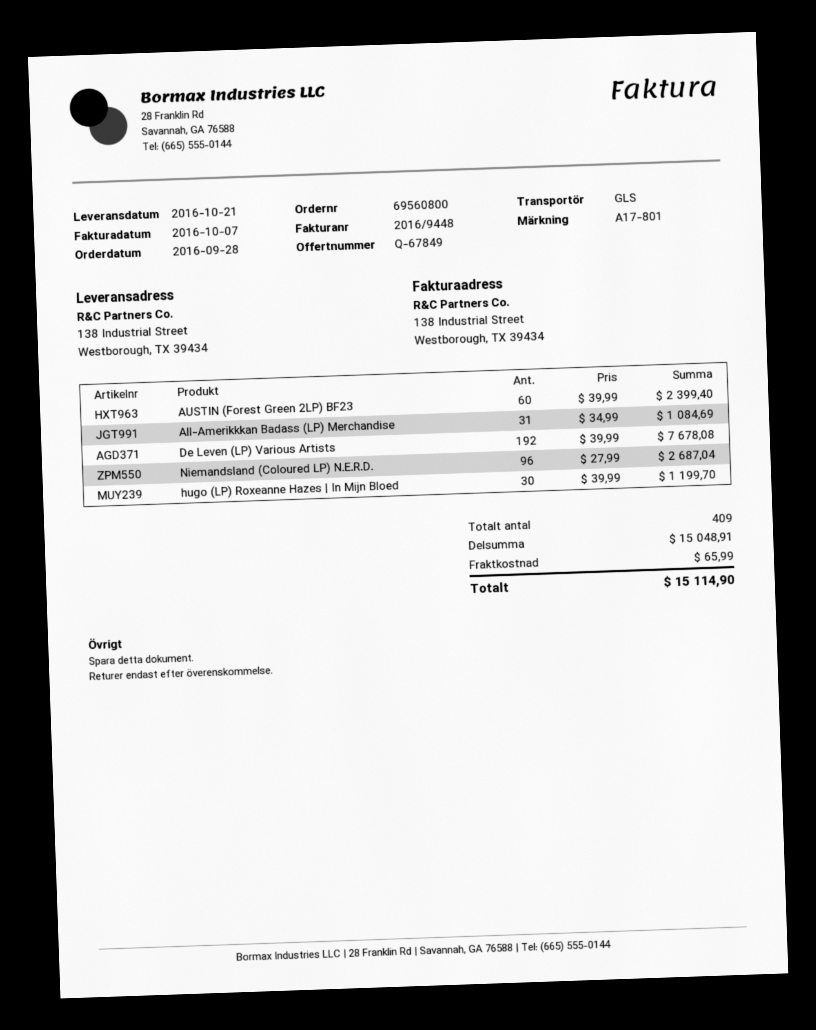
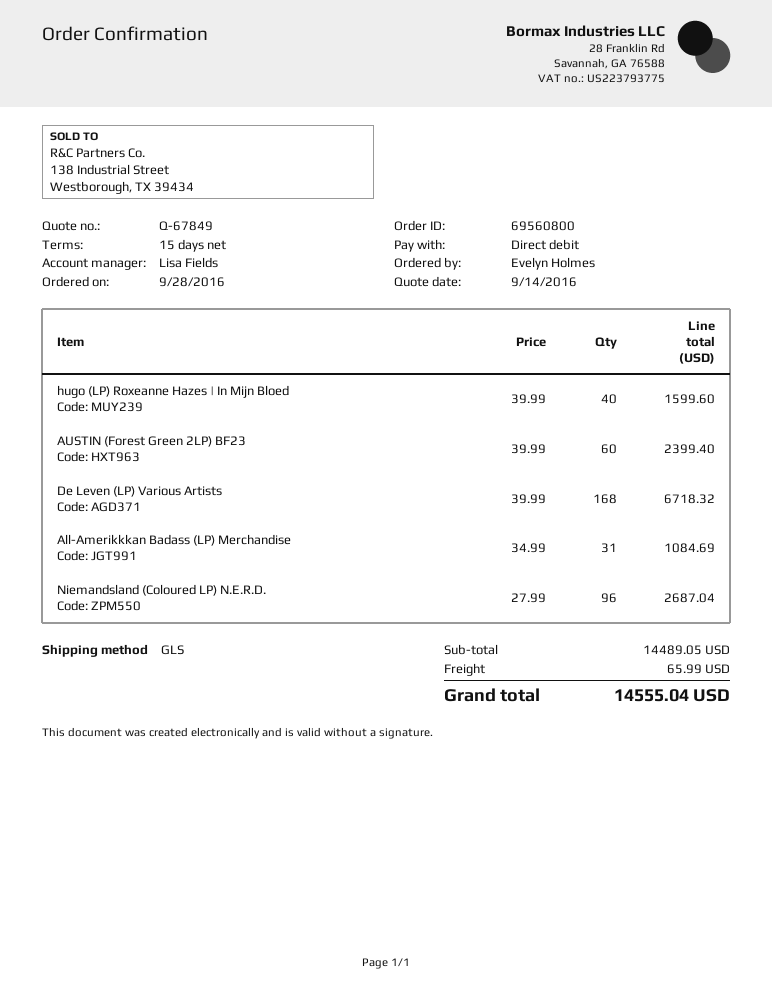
De Leven (LP) Various Artists: 192 x 39.99 = 7678.08 -> 168 x 39.99 = 6718.32
hugo (LP) Roxeanne Hazes | In Mijn Bloed: 30 x 39.99 = 1199.70 -> 40 x 39.99 = 1599.60
subtotal: 15048.91 -> 14489.05
total: 15114.90 -> 14555.04

